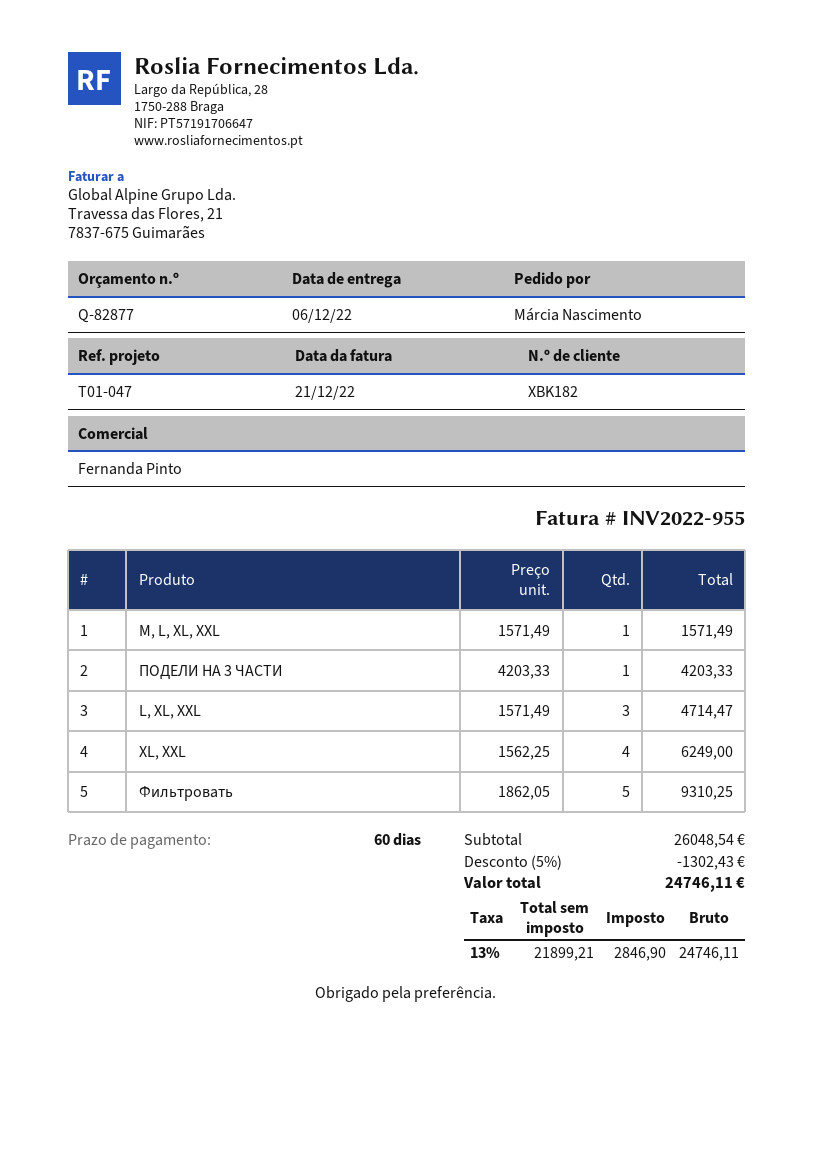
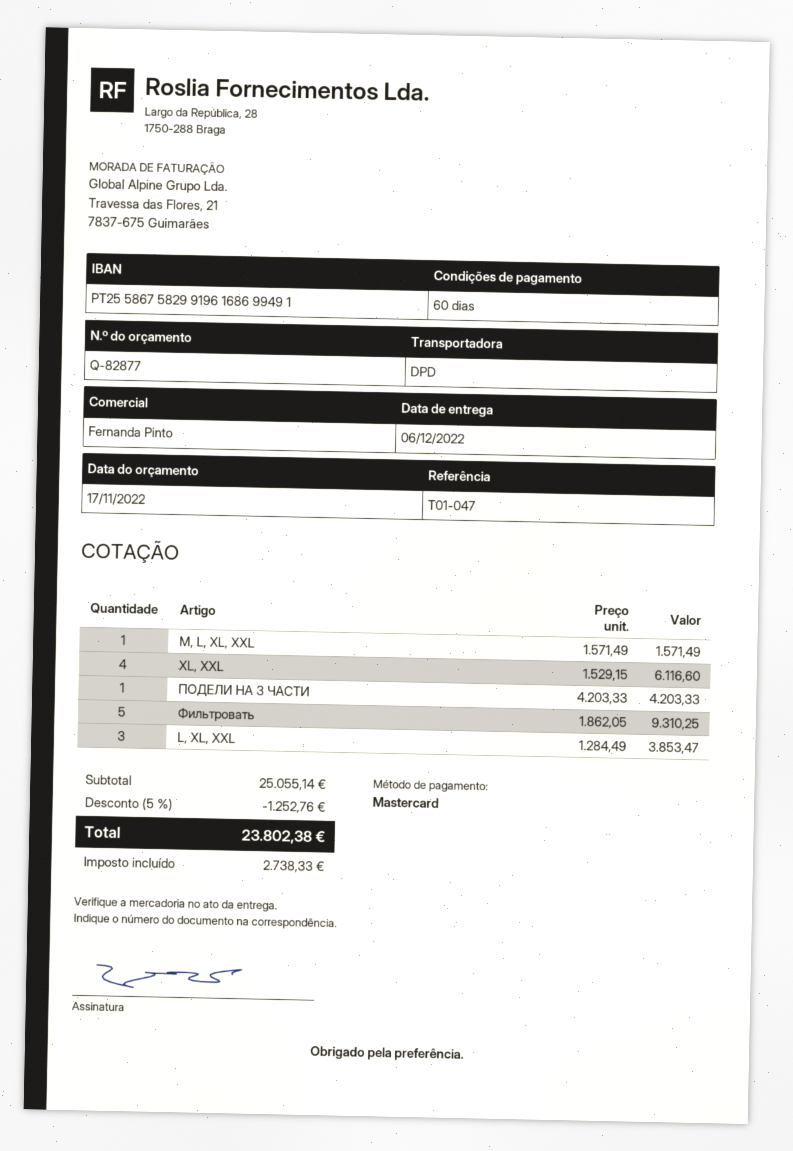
L, XL, XXL: 3 x 1571.49 = 4714.47 -> 3 x 1284.49 = 3853.47
XL, XXL: 4 x 1562.25 = 6249.00 -> 4 x 1529.15 = 6116.60
subtotal: 26048.54 -> 25055.14
discount: 5% = 1302.43 -> 5% = 1252.76
tax: 2846.90 -> 2738.33
total: 24746.11 -> 23802.38

